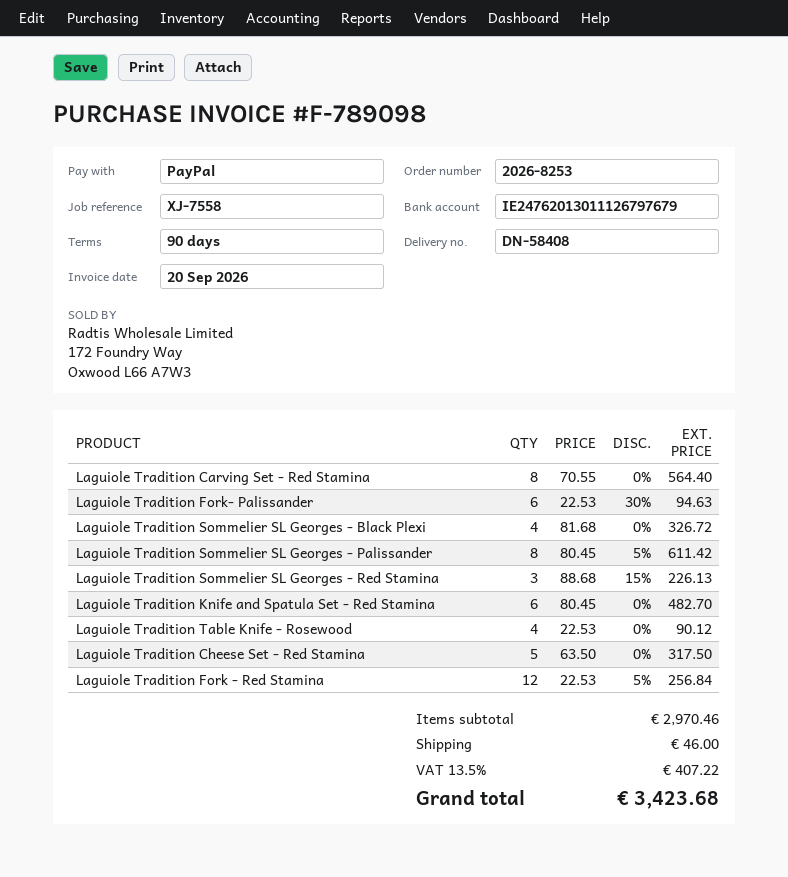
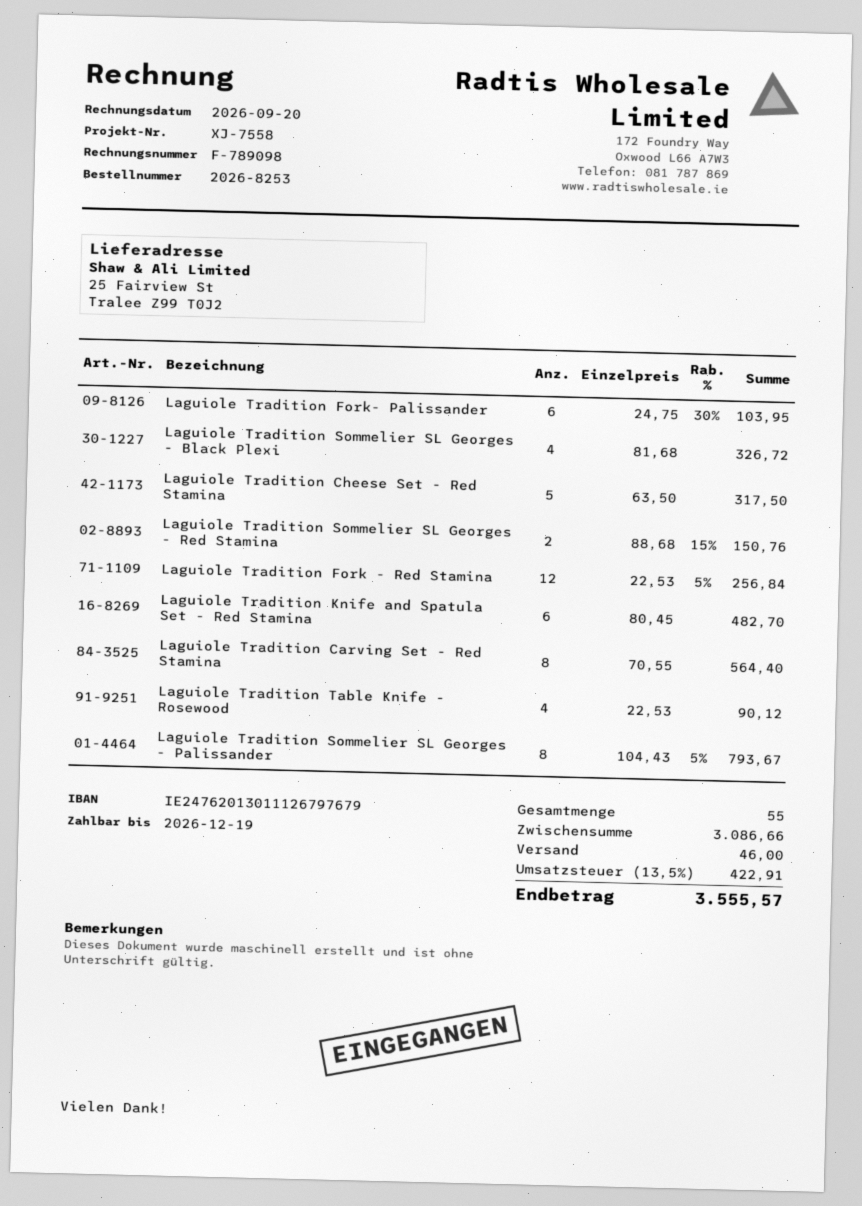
Laguiole Tradition Fork- Palissander: 6 x 22.53 - 30% = 94.63 -> 6 x 24.75 - 30% = 103.95
Laguiole Tradition Sommelier SL Georges - Palissander: 8 x 80.45 - 5% = 611.42 -> 8 x 104.43 - 5% = 793.67
Laguiole Tradition Sommelier SL Georges - Red Stamina: 3 x 88.68 - 15% = 226.13 -> 2 x 88.68 - 15% = 150.76
subtotal: 2970.46 -> 3086.66
tax: 13.5% = 407.22 -> 13.5% = 422.91
total: 3423.68 -> 3555.57

